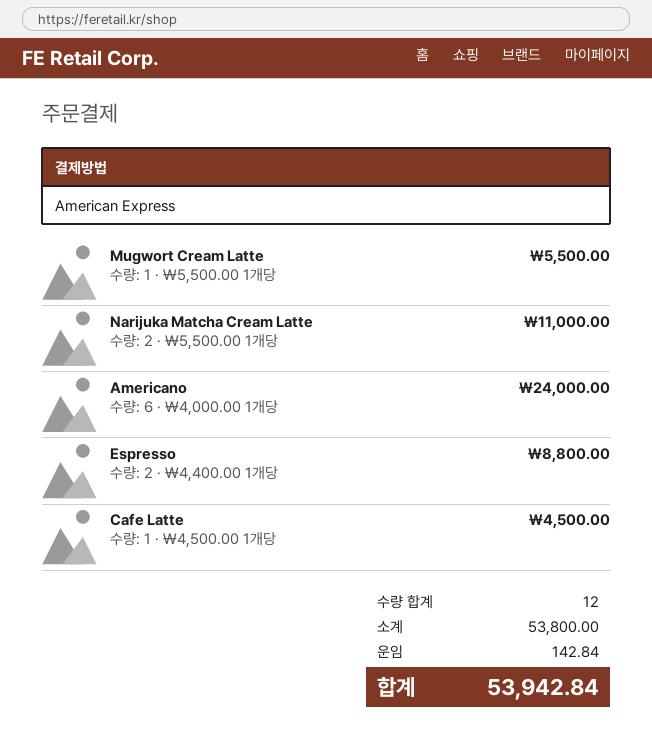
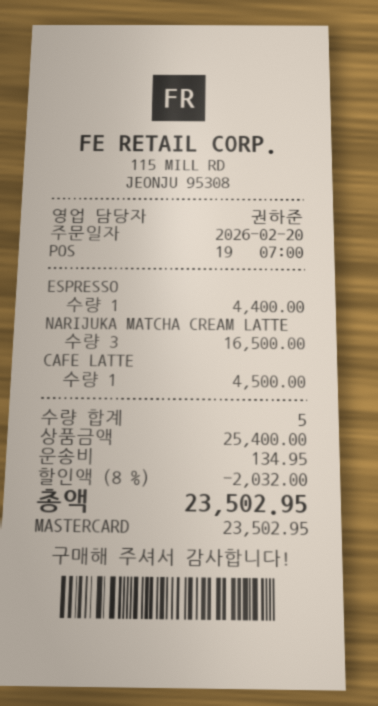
payment method: American Express -> Mastercard
Mugwort Cream Latte: 1 for 5500.00 -> none
Narijuka Matcha Cream Latte: 2 for 11000.00 -> 3 for 16500.00
Americano: 6 for 24000.00 -> none
Espresso: 2 for 8800.00 -> 1 for 4400.00
total quantity: 12 -> 5
subtotal: 53800.00 -> 25400.00
discount: none -> 8% = 2032.00
shipping: 142.84 -> 134.95
total: 53942.84 -> 23502.95

